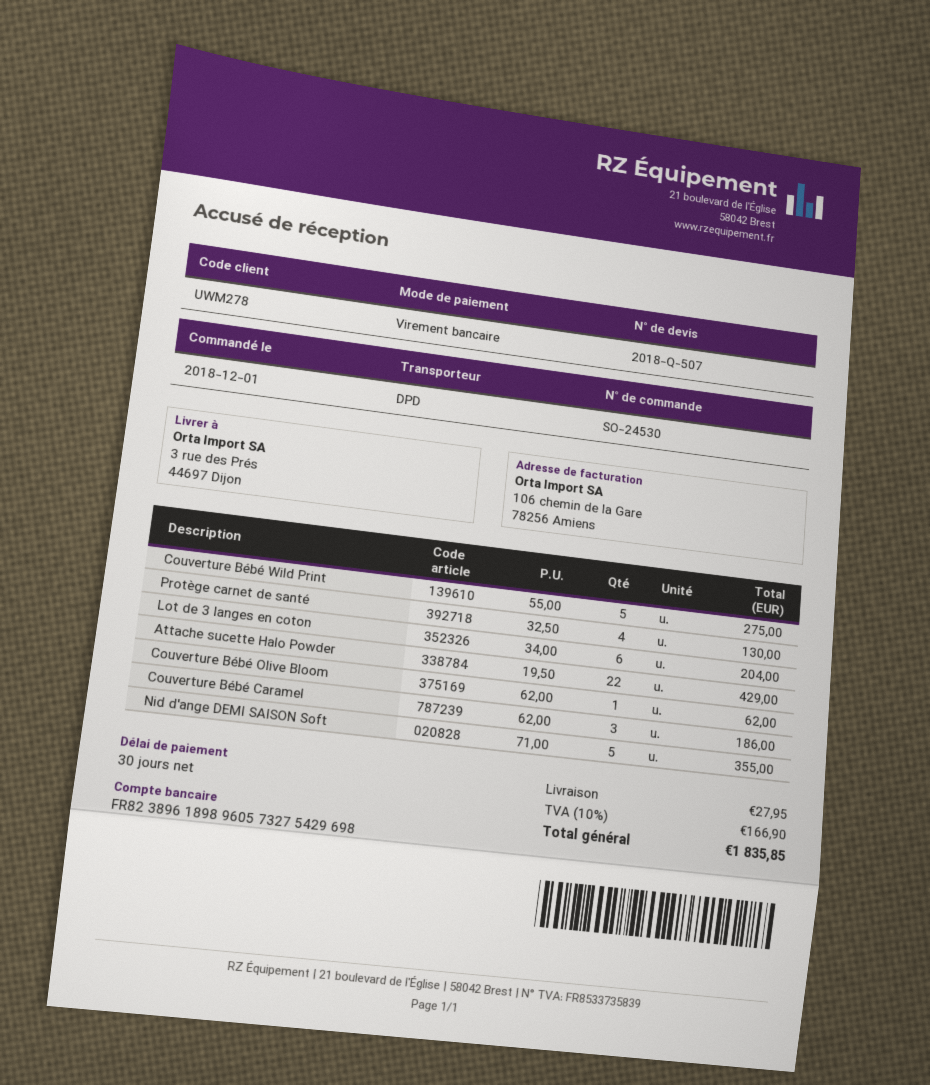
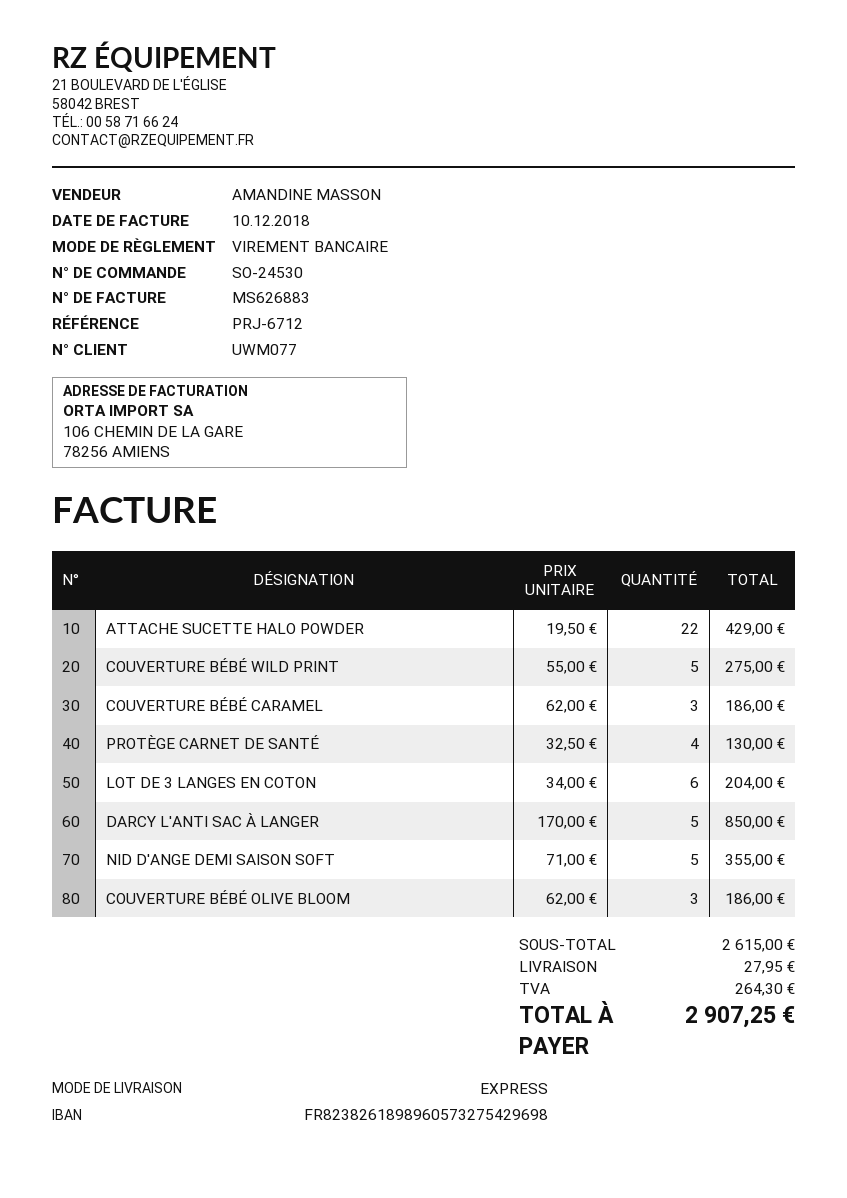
customer number: UWM278 -> UWM077
bank account: FR8238961898960573275429698 -> FR8238261898960573275429698
shipping method: DPD -> express
Couverture Bébé Olive Bloom: 1 x 62.00 = 62.00 -> 3 x 62.00 = 186.00
DARCY L'ANTI SAC À LANGER: none -> 5 x 170.00 = 850.00
tax: 166.90 -> 264.30
total: 1835.85 -> 2907.25

